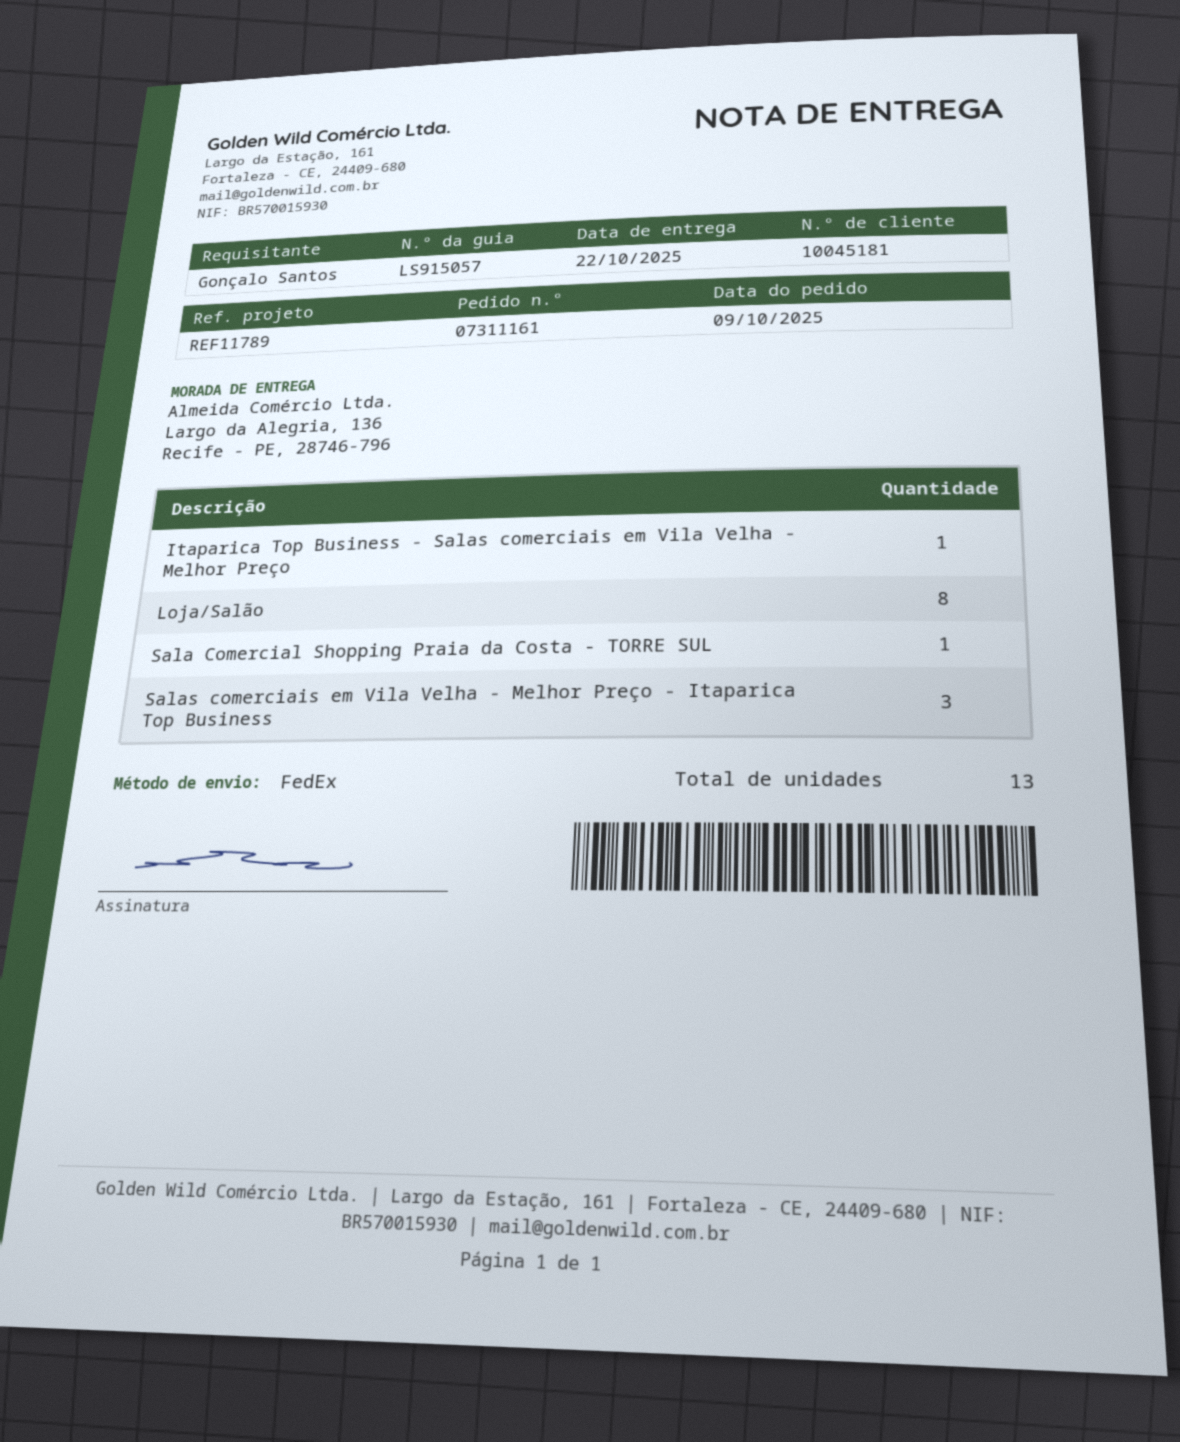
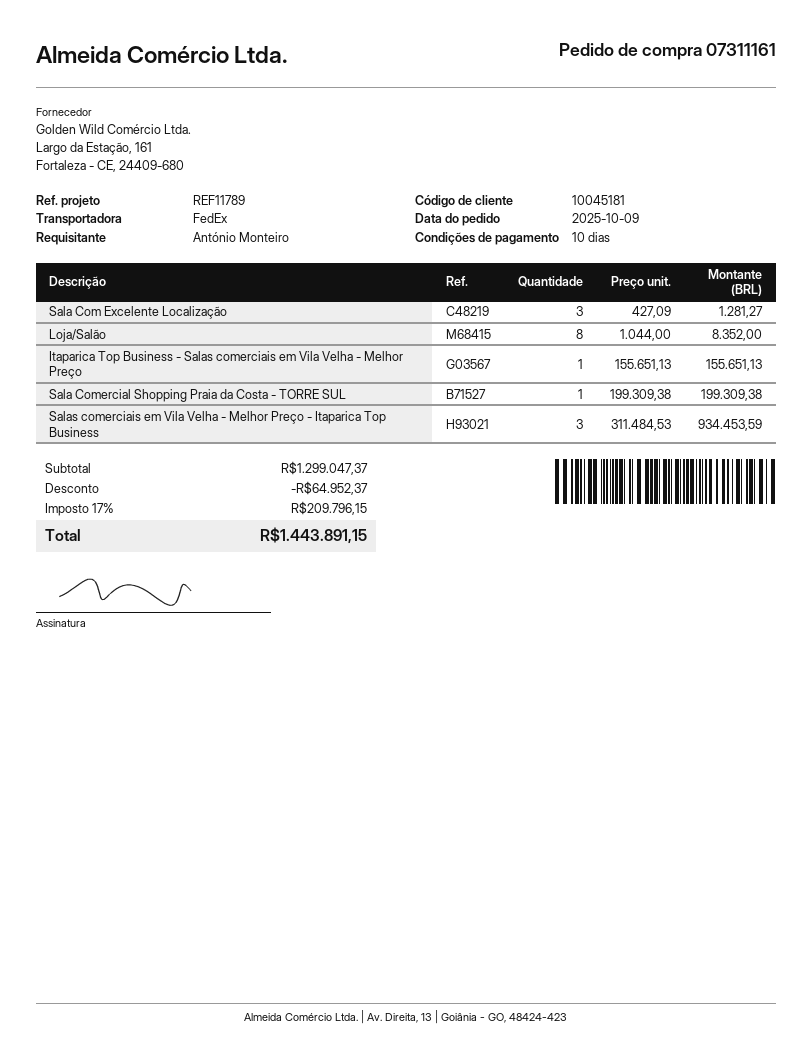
ordered by: Gonçalo Santos -> António Monteiro
Sala Com Excelente Localização: none -> 3

